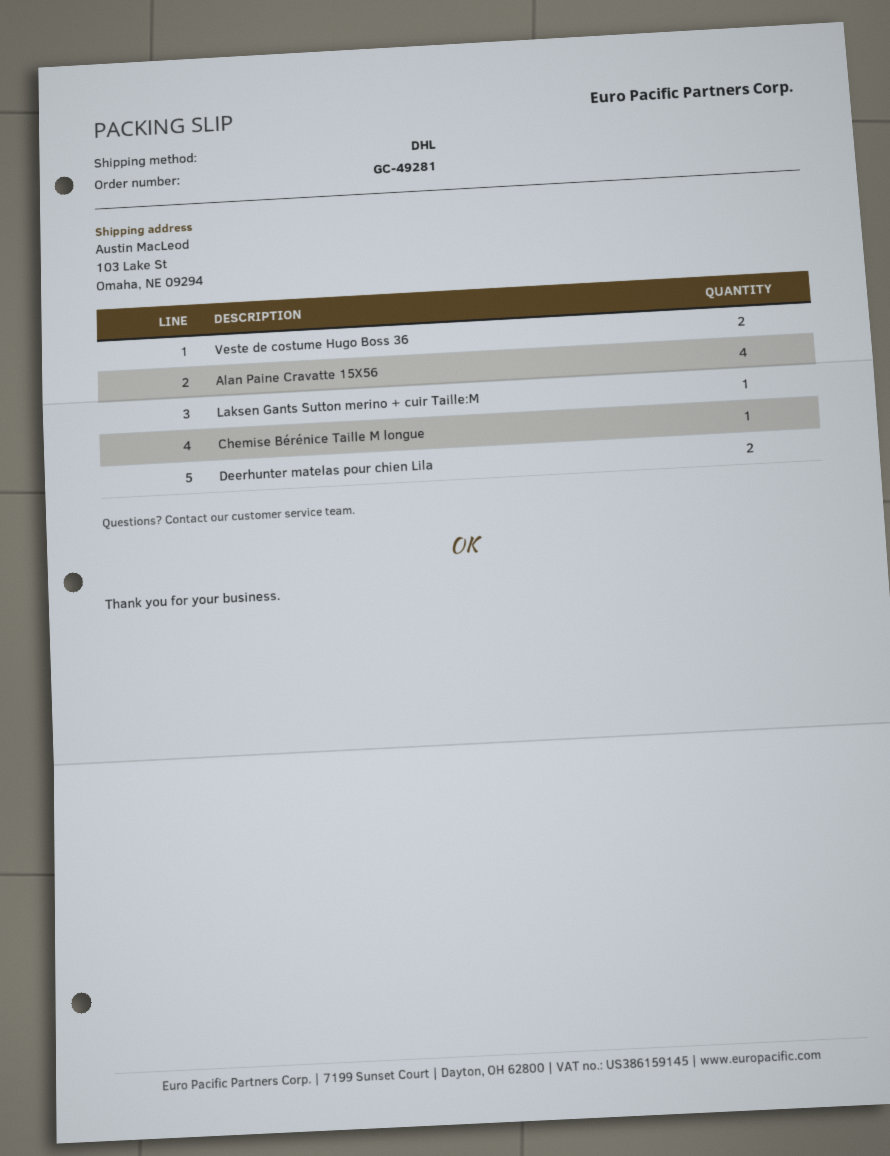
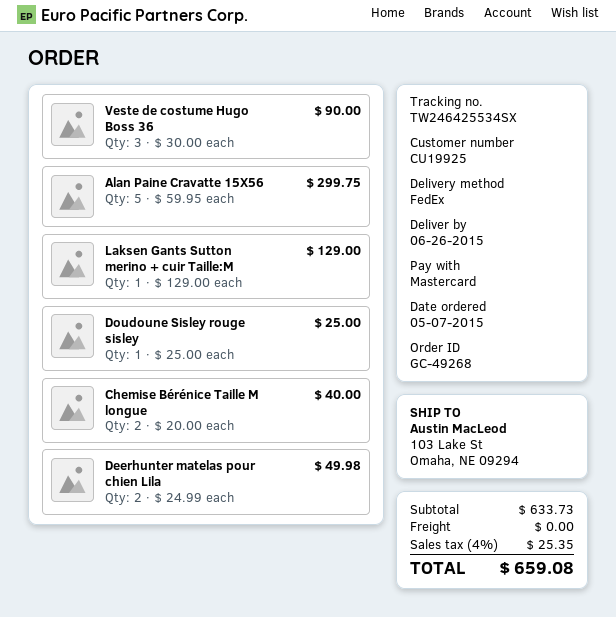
order number: GC-49281 -> GC-49268
shipping method: DHL -> FedEx
Veste de costume Hugo Boss 36: 2 -> 3
Alan Paine Cravatte 15X56: 4 -> 5
Chemise Bérénice Taille M longue: 1 -> 2
Doudoune Sisley rouge sisley: none -> 1

